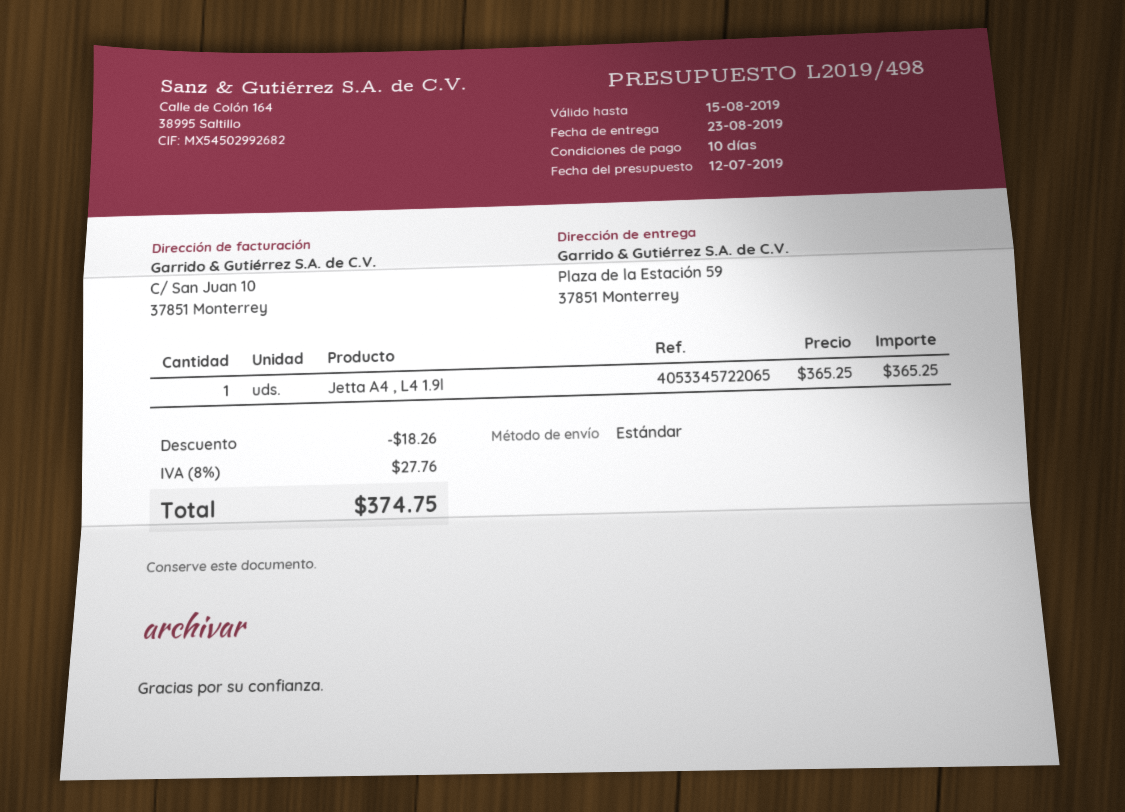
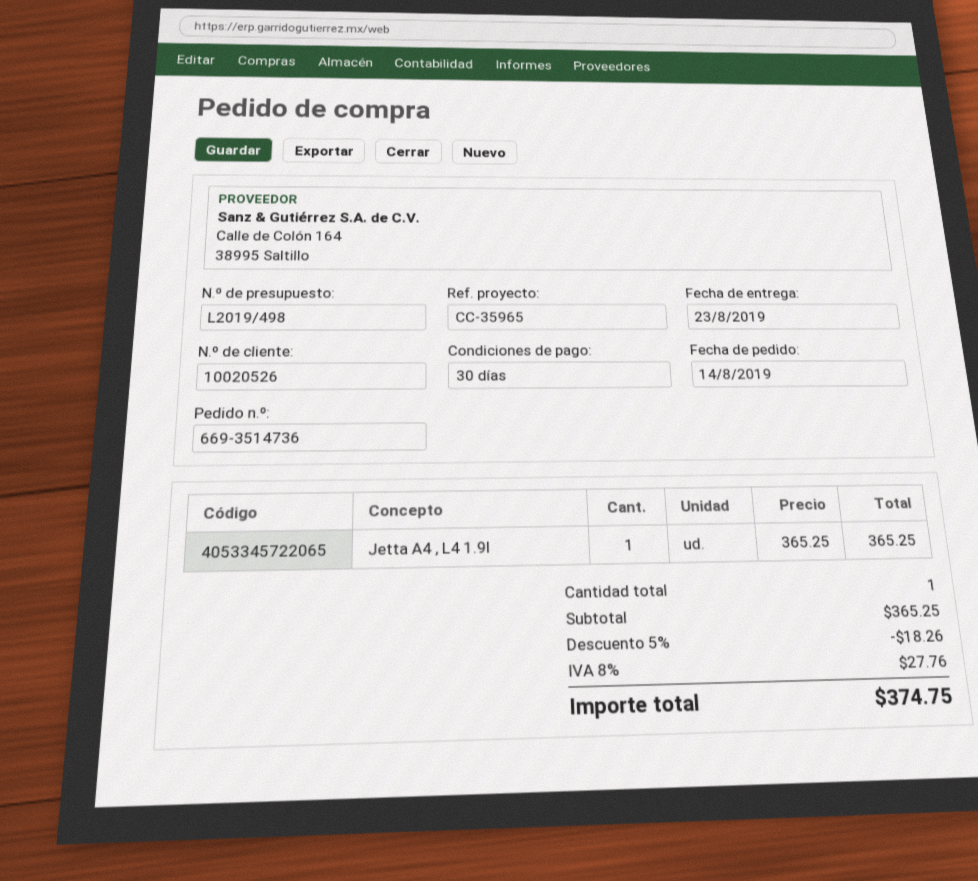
payment terms: 10 days -> 30 days

